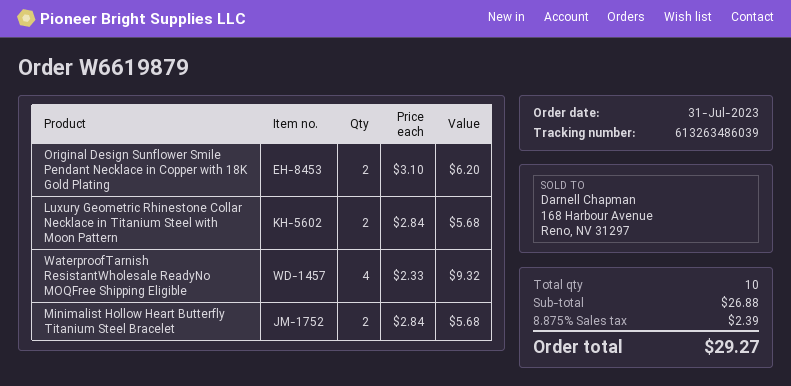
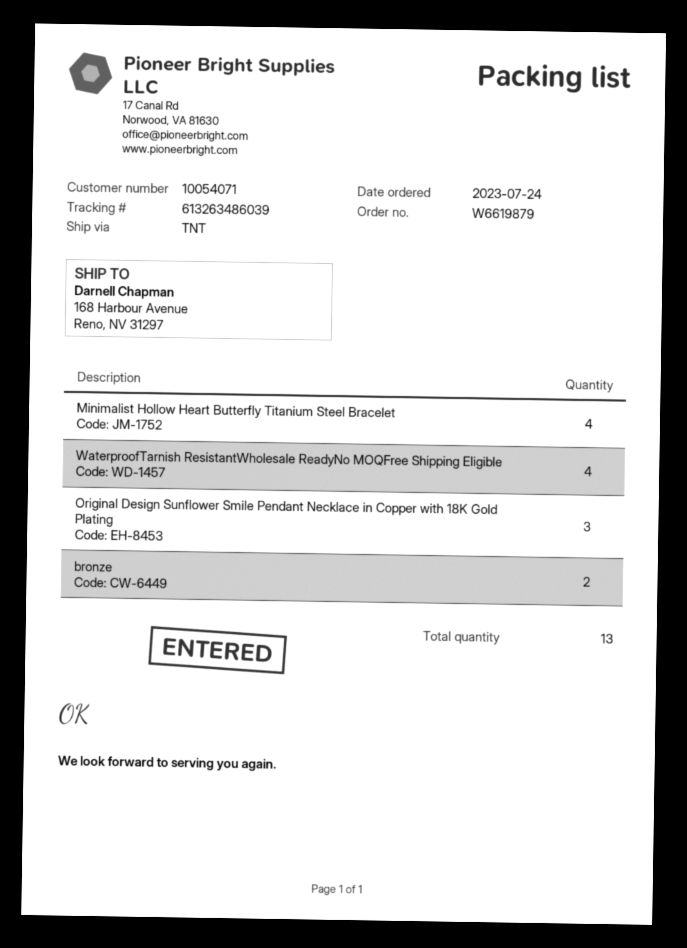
order date: 2023-07-31 -> 2023-07-24
Original Design Sunflower Smile Pendant Necklace in Copper with 18K Gold Plating: 2 -> 3
Luxury Geometric Rhinestone Collar Necklace in Titanium Steel with Moon Pattern: 2 -> none
Minimalist Hollow Heart Butterfly Titanium Steel Bracelet: 2 -> 4
bronze: none -> 2
total quantity: 10 -> 13

